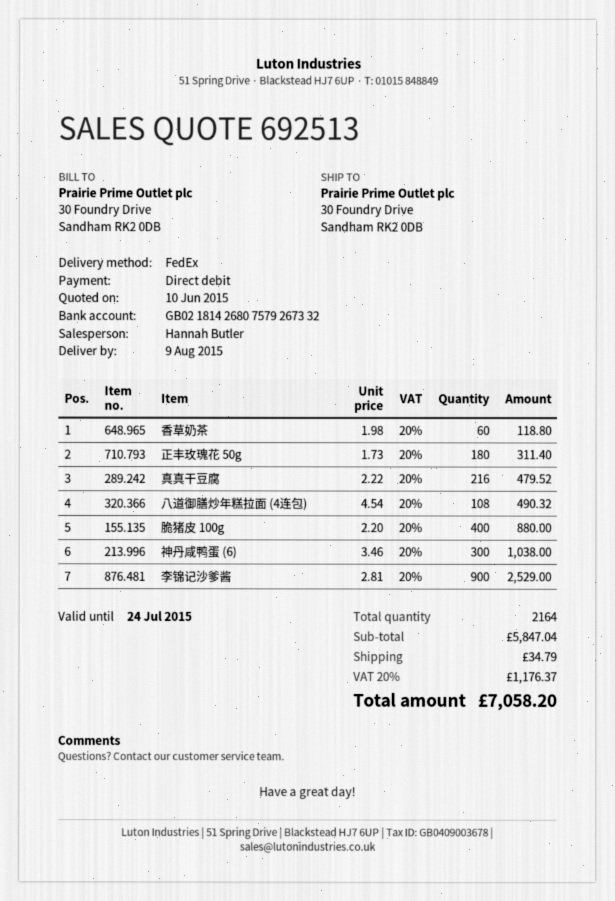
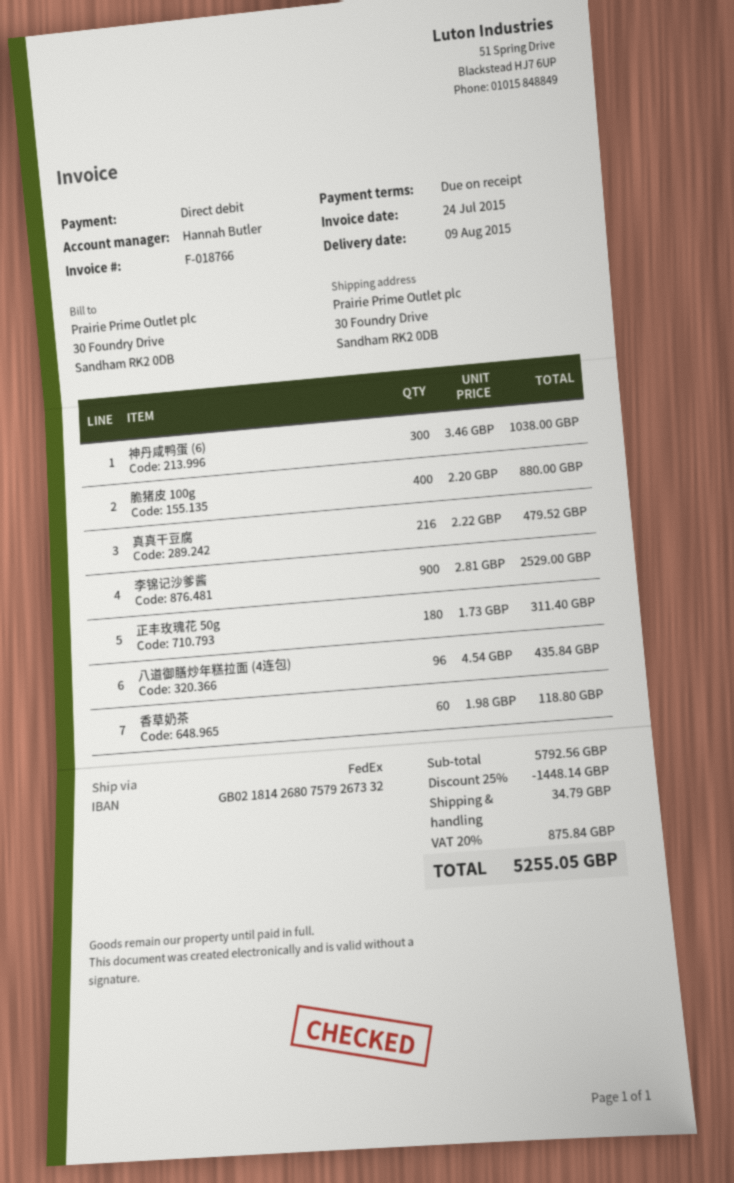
八道御膳炒年糕拉面 (4连包): 108 x 4.54 = 490.32 -> 96 x 4.54 = 435.84
subtotal: 5847.04 -> 5792.56
discount: none -> 25% = 1448.14
tax: 20% = 1176.37 -> 20% = 875.84
total: 7058.20 -> 5255.05

